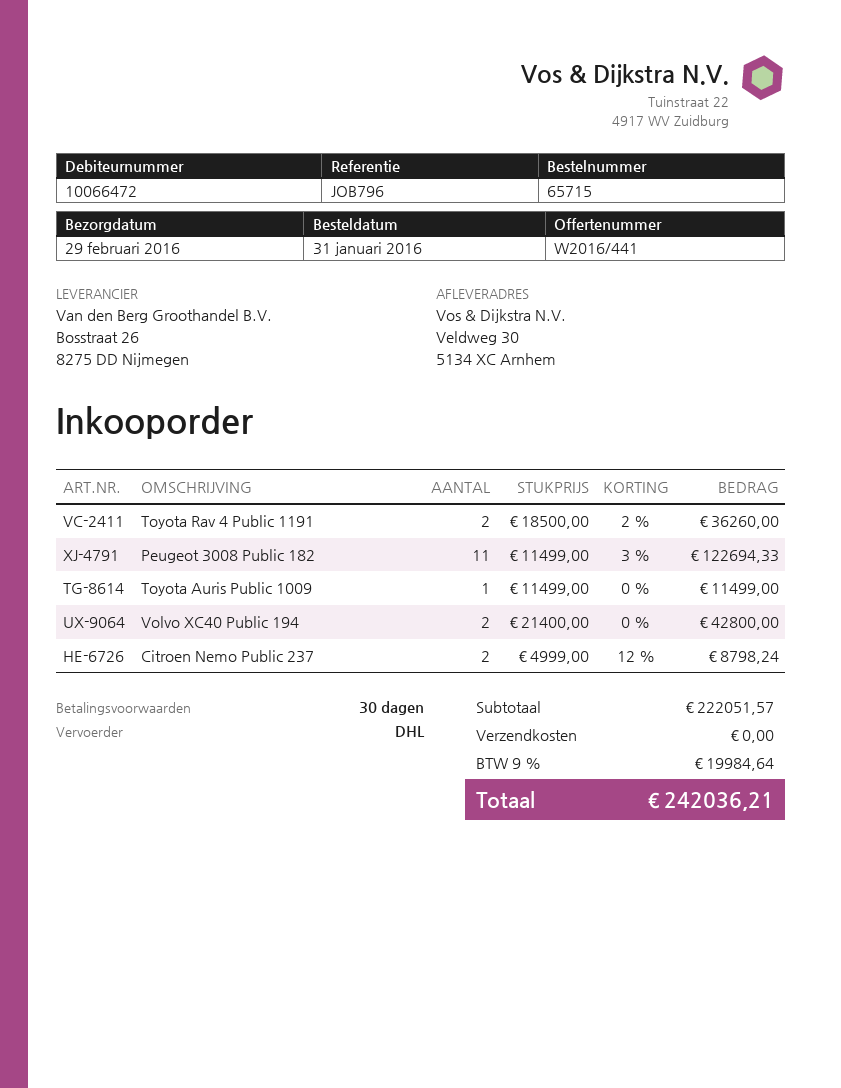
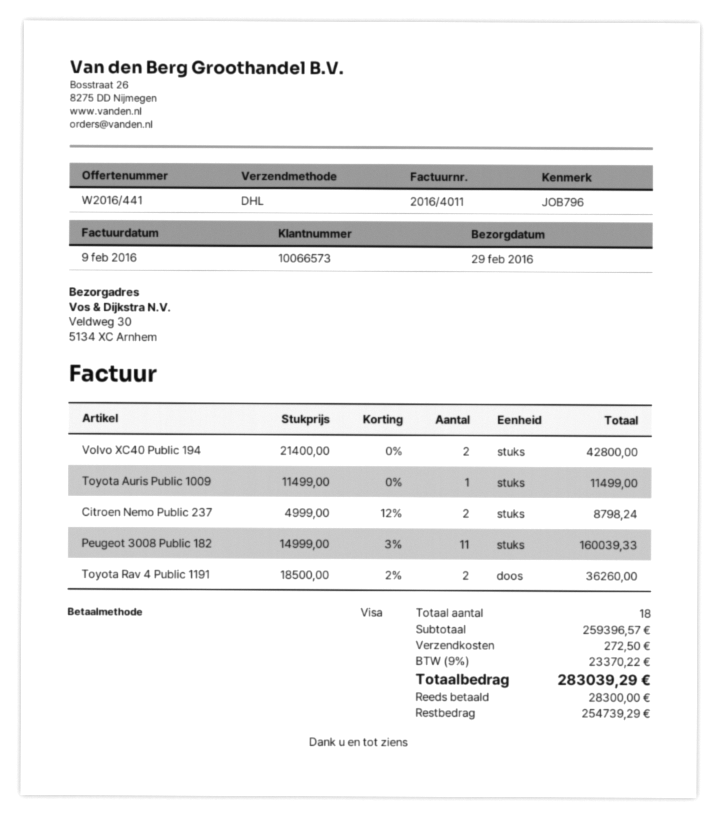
customer number: 10066472 -> 10066573
Peugeot 3008 Public 182: 11 x 11499.00 - 3% = 122694.33 -> 11 x 14999.00 - 3% = 160039.33
subtotal: 222051.57 -> 259396.57
shipping: 0.00 -> 272.50
tax: 9% = 19984.64 -> 9% = 23370.22
total: 242036.21 -> 283039.29

